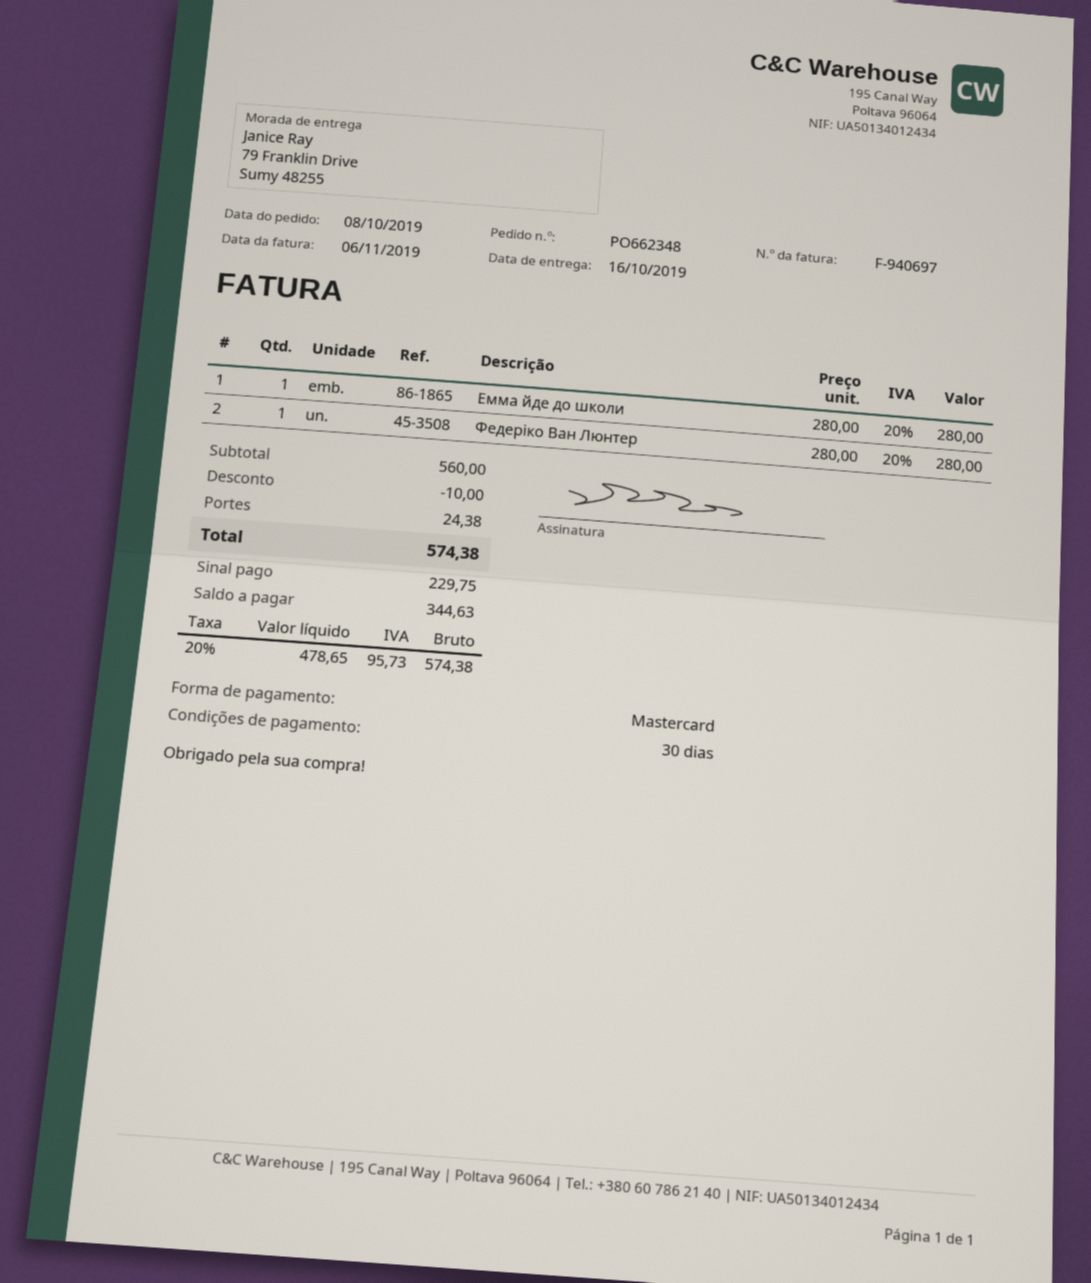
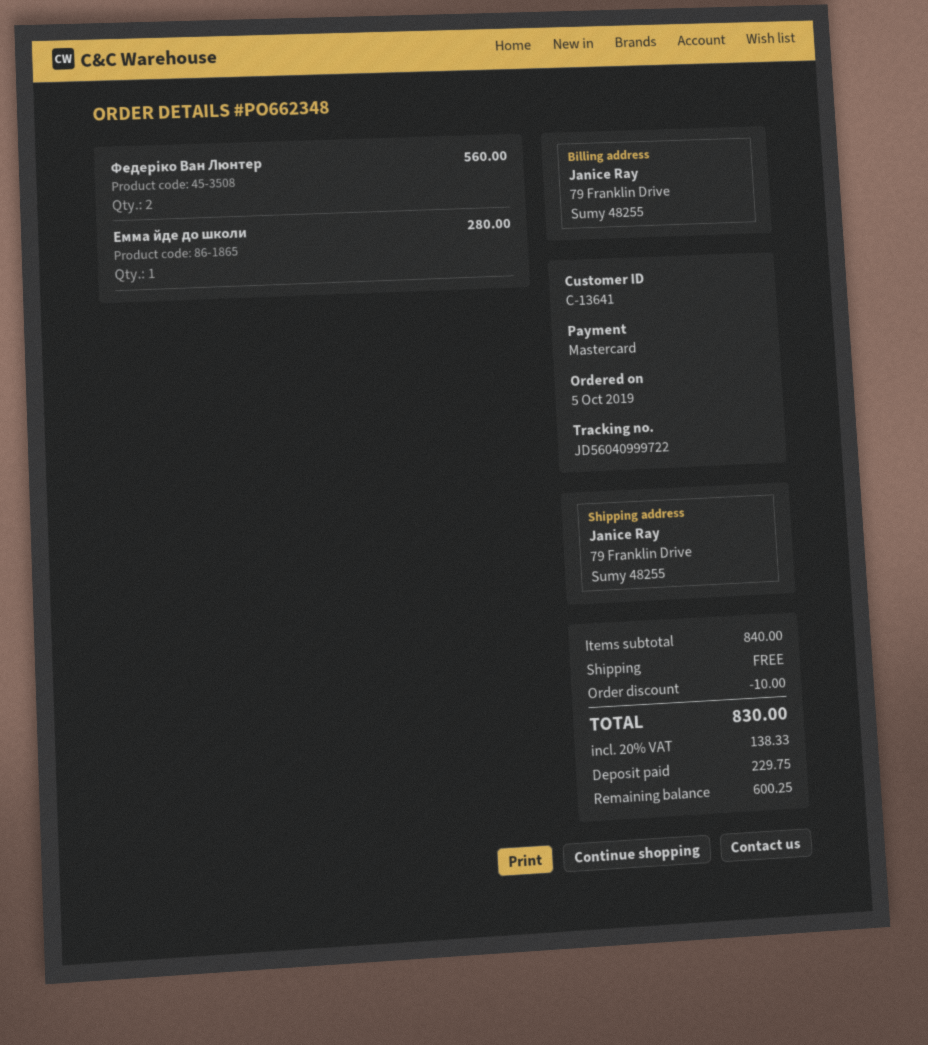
order date: 2019-10-08 -> 2019-10-05
Федеріко Ван Люнтер: 1 for 280.00 -> 2 for 560.00
subtotal: 560.00 -> 840.00
shipping: 24.38 -> 0.00
tax: 20% = 95.73 -> 20% = 138.33
total: 574.38 -> 830.00
balance: 344.63 -> 600.25

